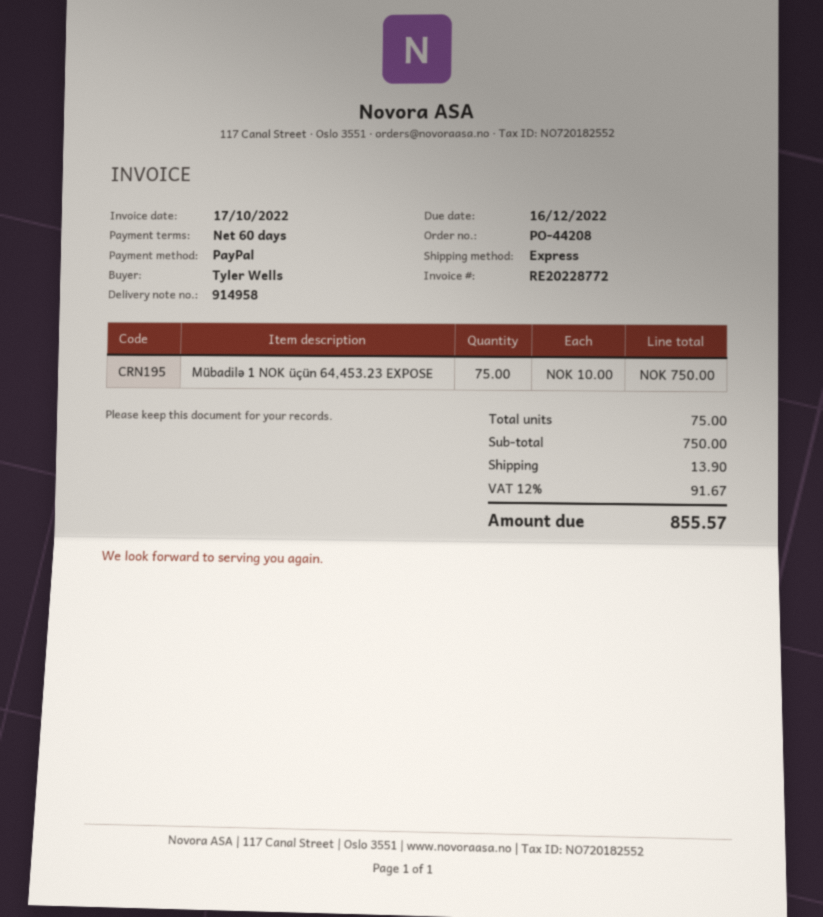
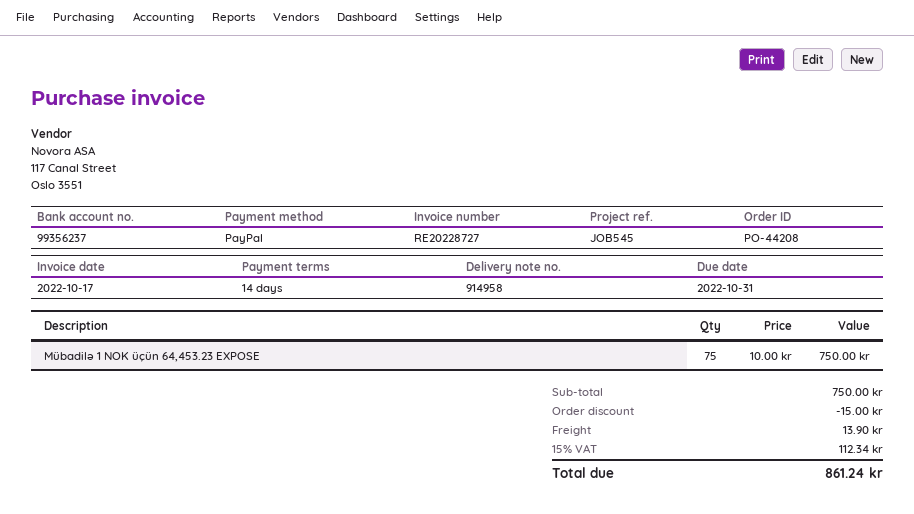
invoice number: RE20228772 -> RE20228727
payment terms: 60 days -> 14 days
due date: 2022-12-16 -> 2022-10-31
discount: none -> 15.00
tax: 12% = 91.67 -> 15% = 112.34
total: 855.57 -> 861.24

